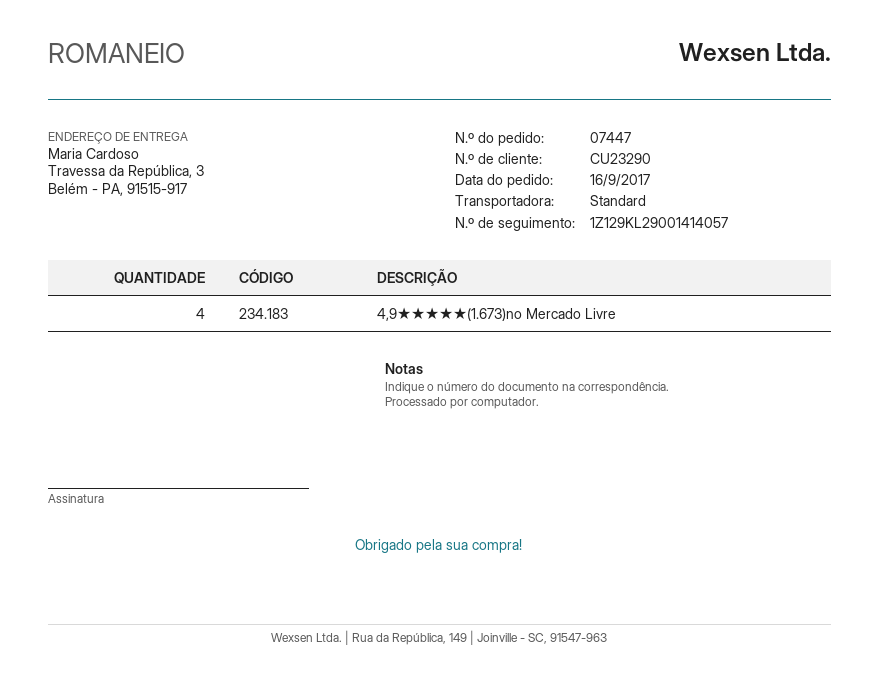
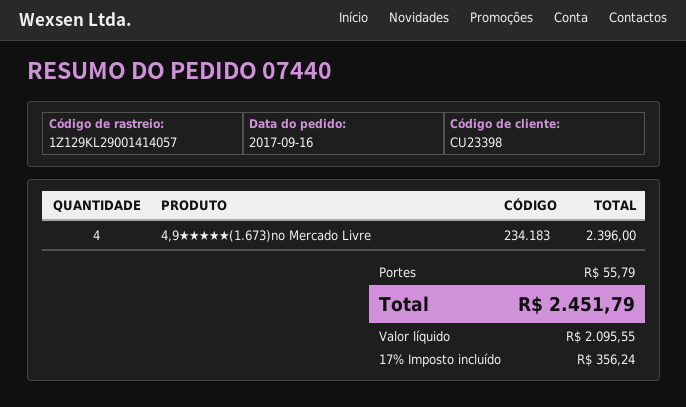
order number: 07447 -> 07440
customer number: CU23290 -> CU23398

